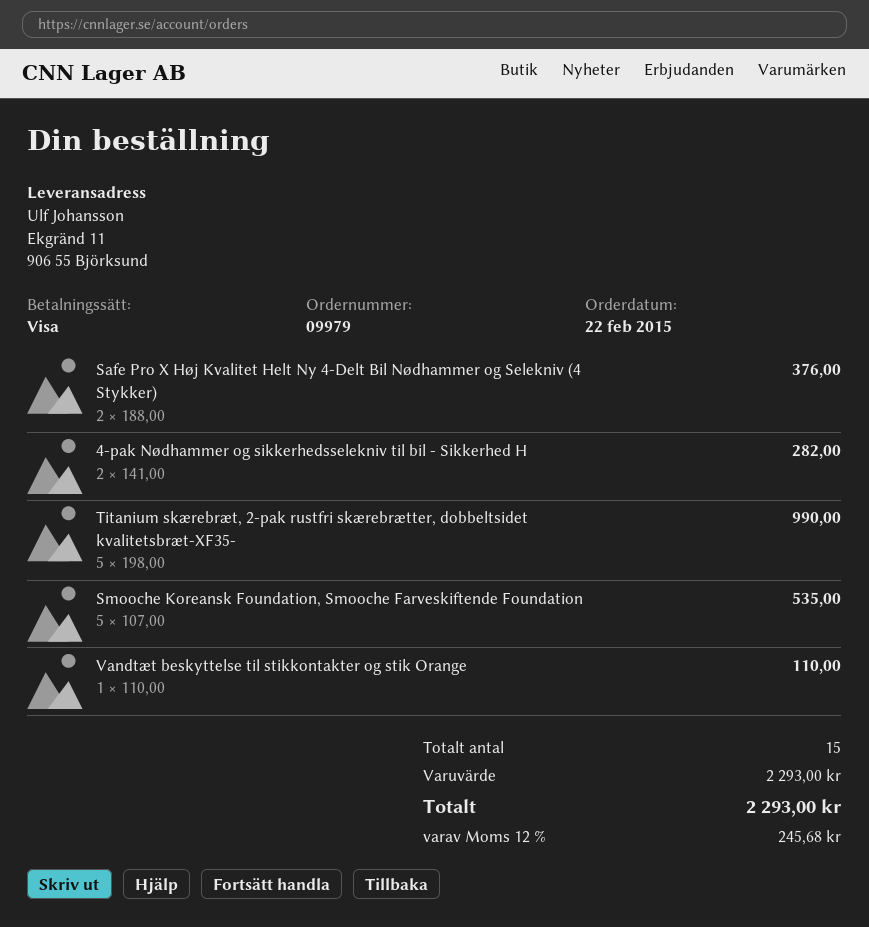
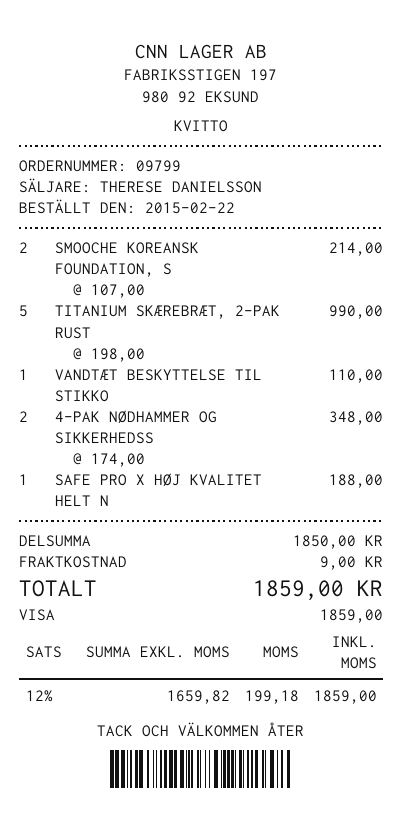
order number: 09979 -> 09799
Safe Pro X Høj Kvalitet Helt Ny 4-Delt Bil Nødhammer og Selekniv (4 Stykker): 2 x 188.00 = 376.00 -> 1 x 188.00 = 188.00
4-pak Nødhammer og sikkerhedsselekniv til bil - Sikkerhed H: 2 x 141.00 = 282.00 -> 2 x 174.00 = 348.00
Smooche Koreansk Foundation, Smooche Farveskiftende Foundation: 5 x 107.00 = 535.00 -> 2 x 107.00 = 214.00
subtotal: 2293.00 -> 1850.00
shipping: none -> 9.00
tax: 12% = 245.68 -> 12% = 199.18
total: 2293.00 -> 1859.00

